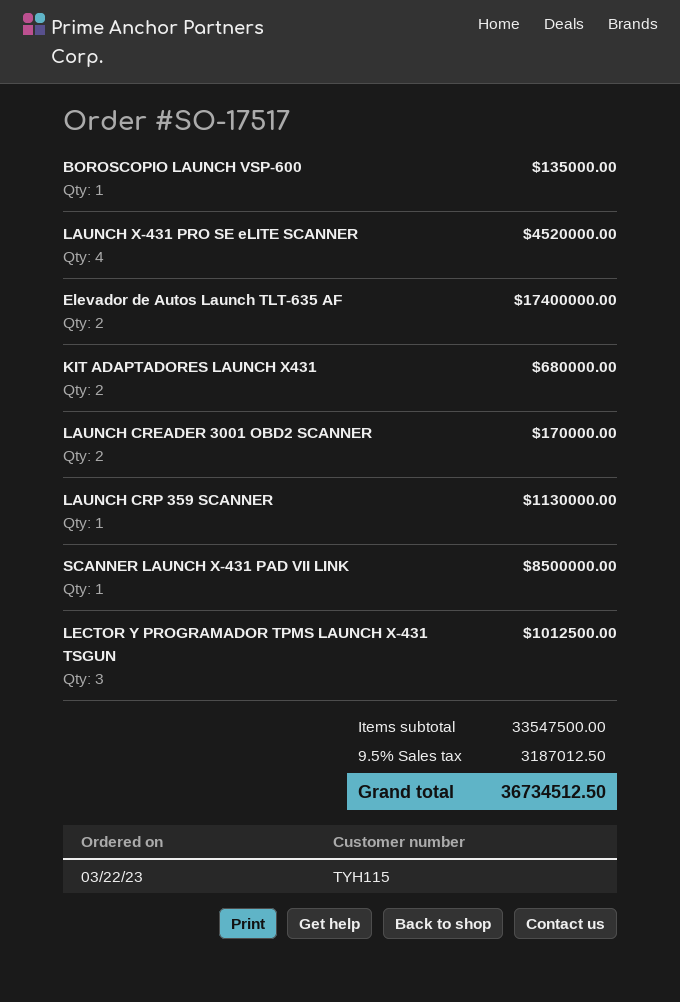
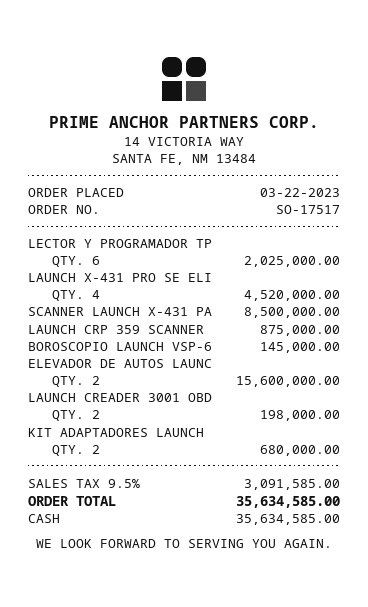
BOROSCOPIO LAUNCH VSP-600: 1 for 135000.00 -> 1 for 145000.00
Elevador de Autos Launch TLT-635 AF: 2 for 17400000.00 -> 2 for 15600000.00
LAUNCH CREADER 3001 OBD2 SCANNER: 2 for 170000.00 -> 2 for 198000.00
LAUNCH CRP 359 SCANNER: 1 for 1130000.00 -> 1 for 875000.00
LECTOR Y PROGRAMADOR TPMS LAUNCH X-431 TSGUN: 3 for 1012500.00 -> 6 for 2025000.00
tax: 9.5% = 3187012.50 -> 9.5% = 3091585.00
total: 36734512.50 -> 35634585.00

